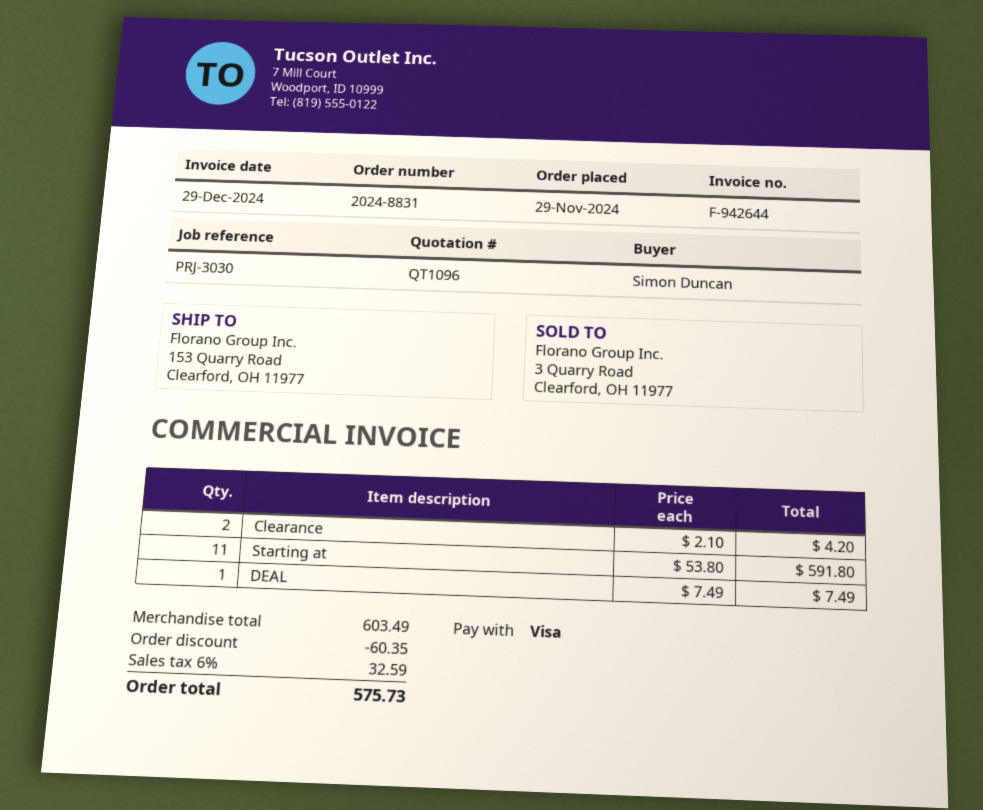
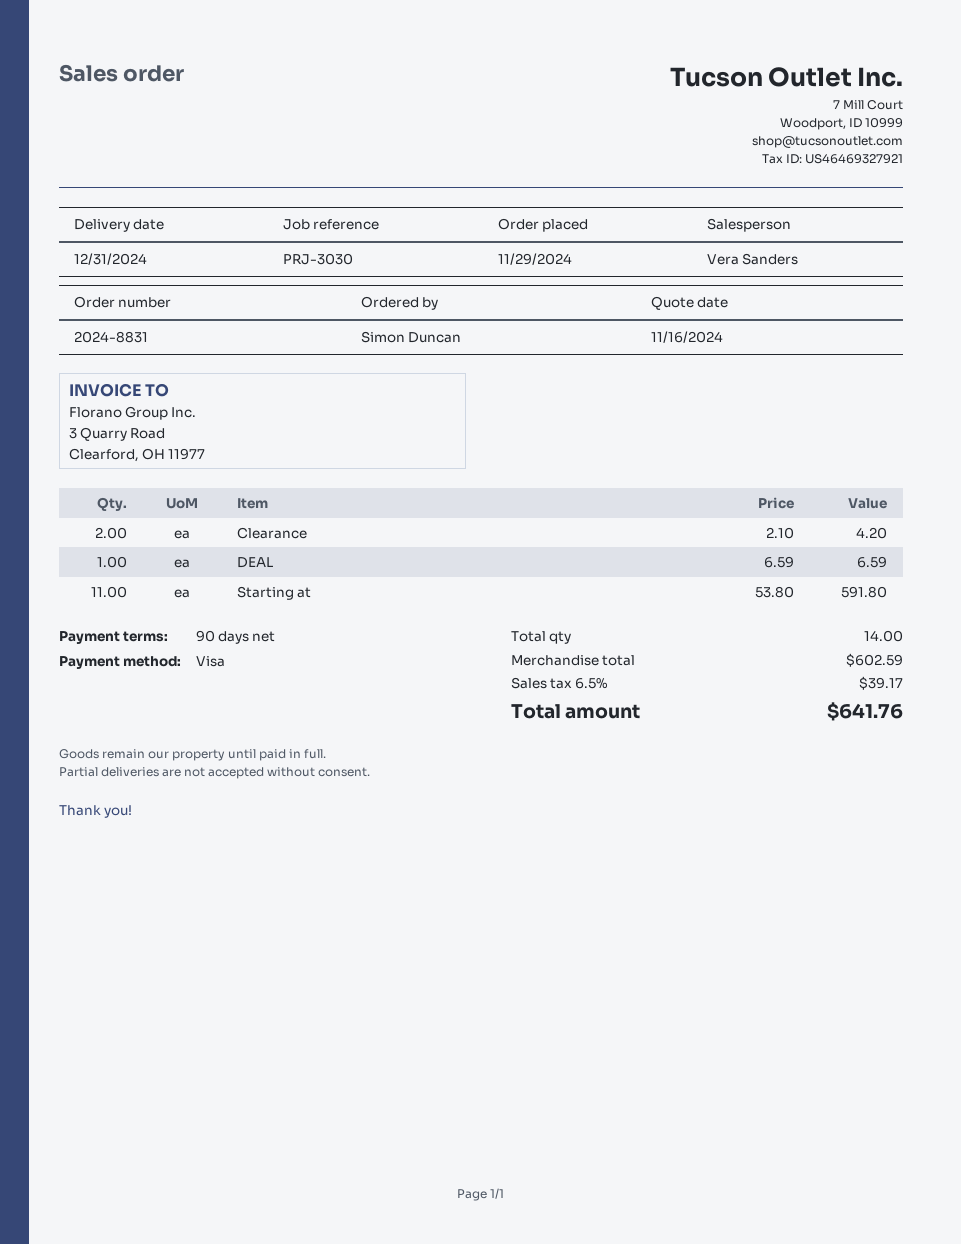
DEAL: 1 x 7.49 = 7.49 -> 1 x 6.59 = 6.59
subtotal: 603.49 -> 602.59
discount: 60.35 -> none
tax: 6% = 32.59 -> 6.5% = 39.17
total: 575.73 -> 641.76

